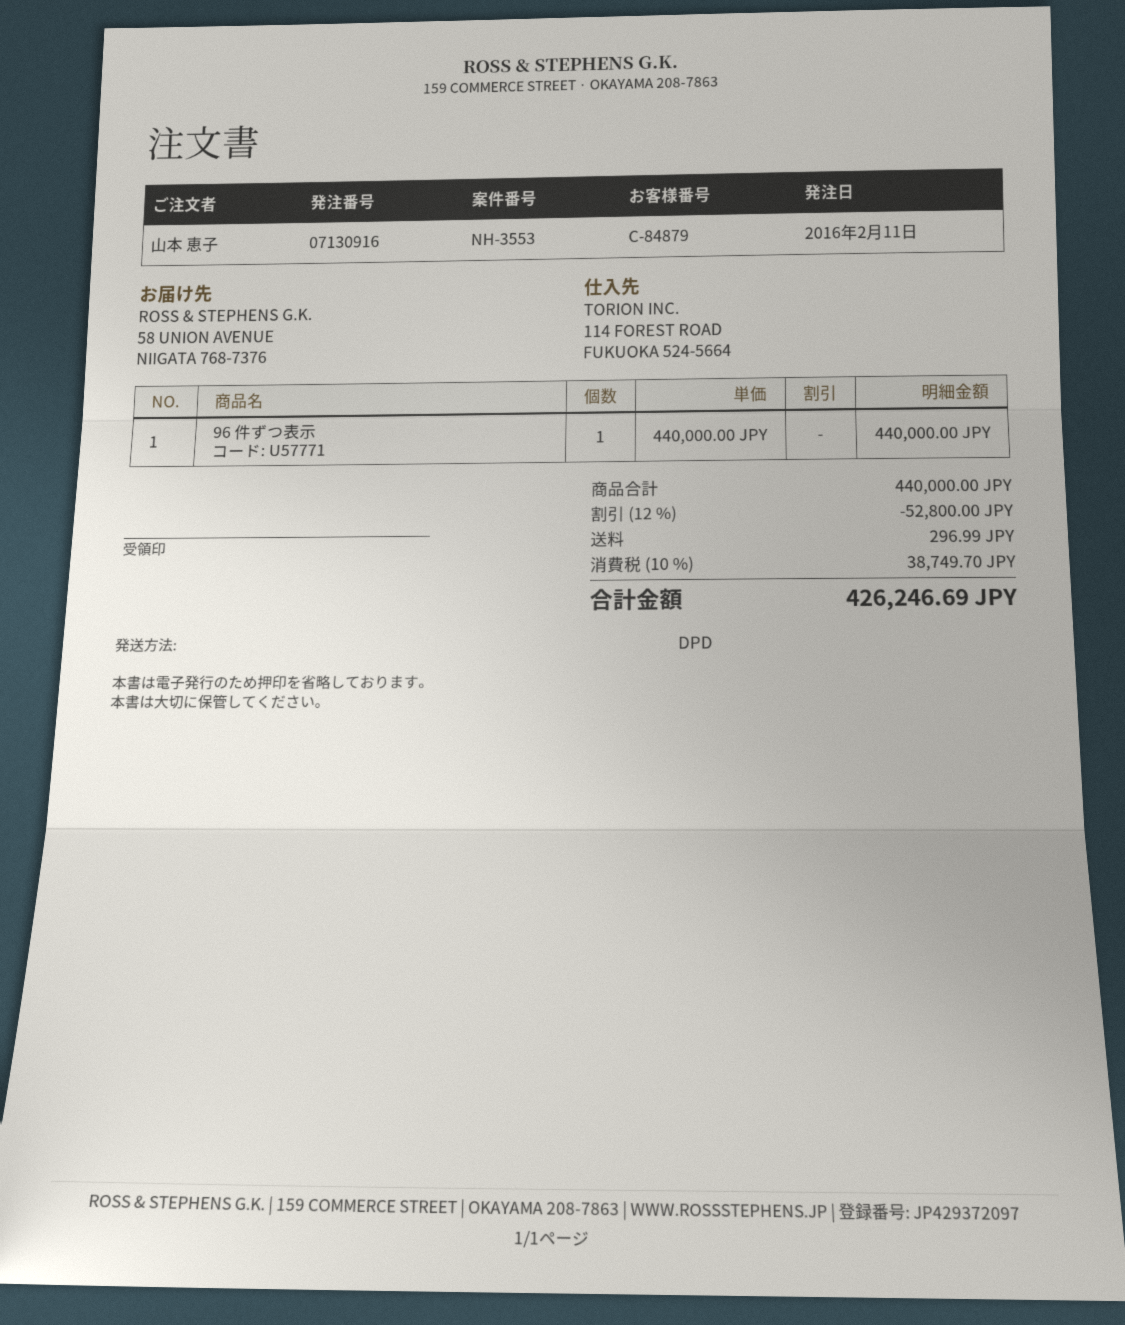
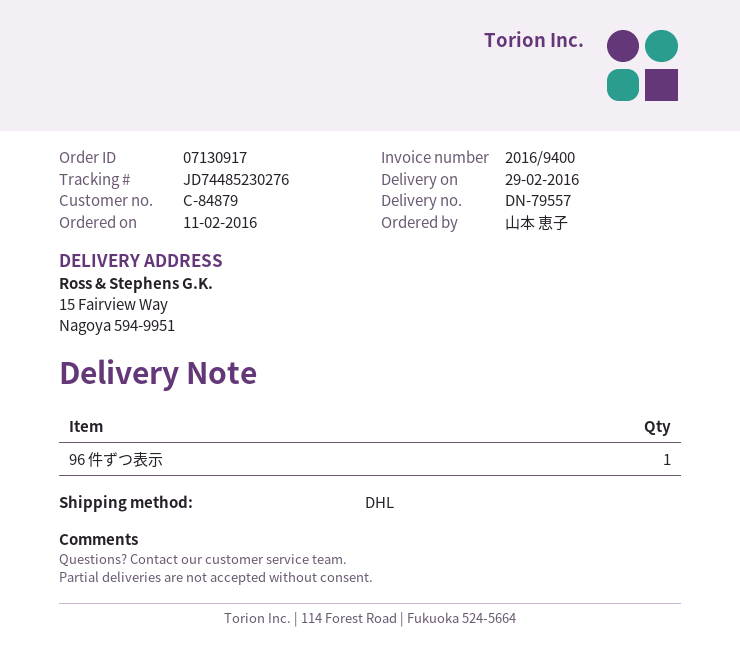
order number: 07130916 -> 07130917
shipping method: DPD -> DHL
ship to: 58 UNION AVENUE, NIIGATA 768-7376 -> 15 Fairview Way, Nagoya 594-9951

